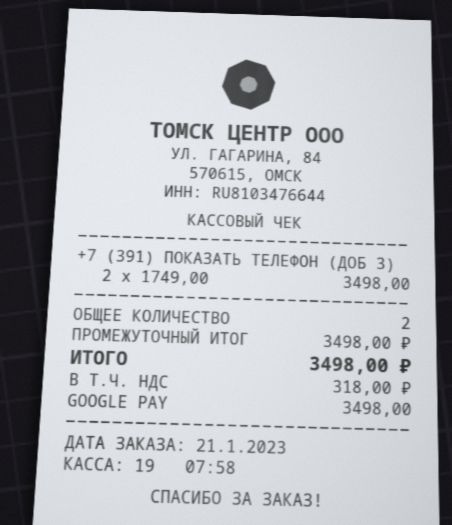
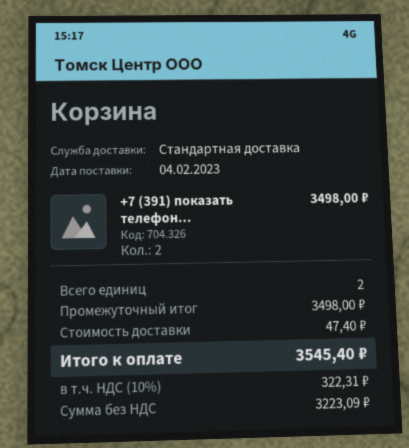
shipping: none -> 47.40
tax: 318.00 -> 322.31
total: 3498.00 -> 3545.40

